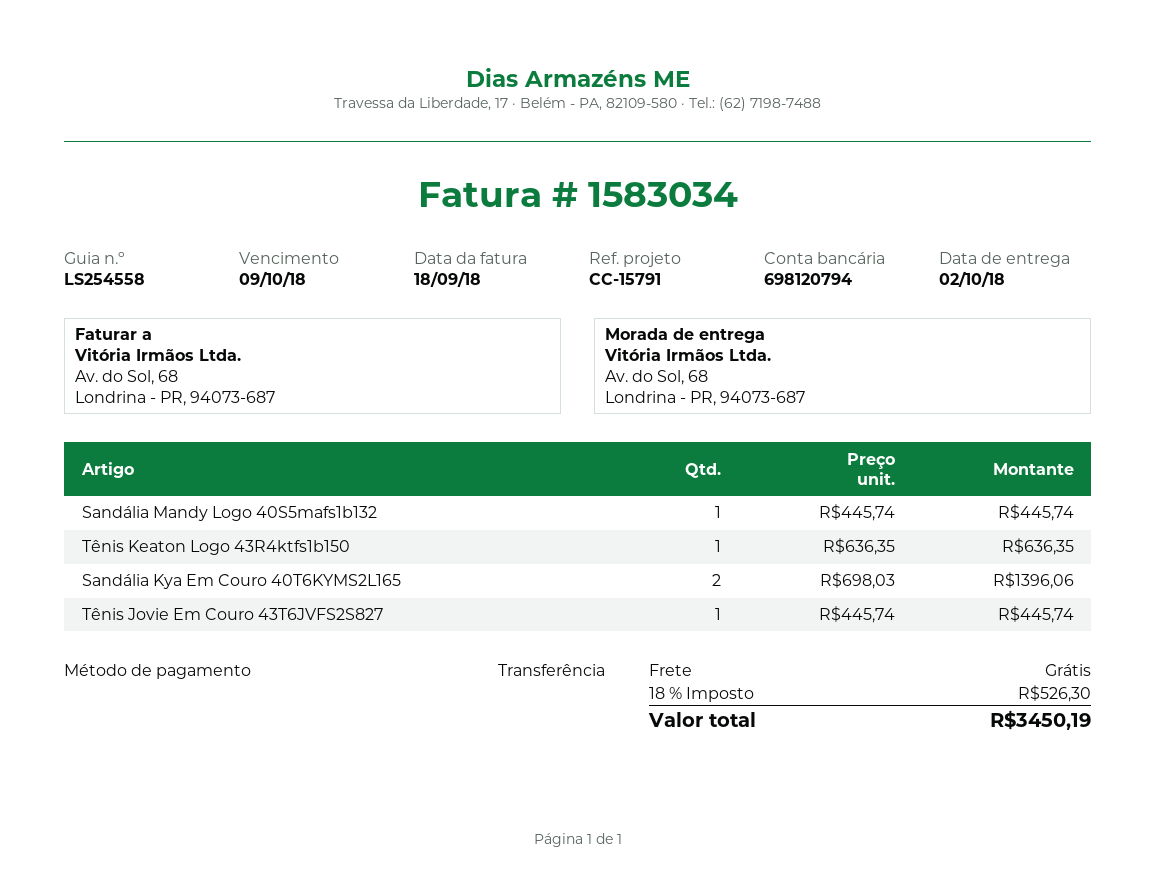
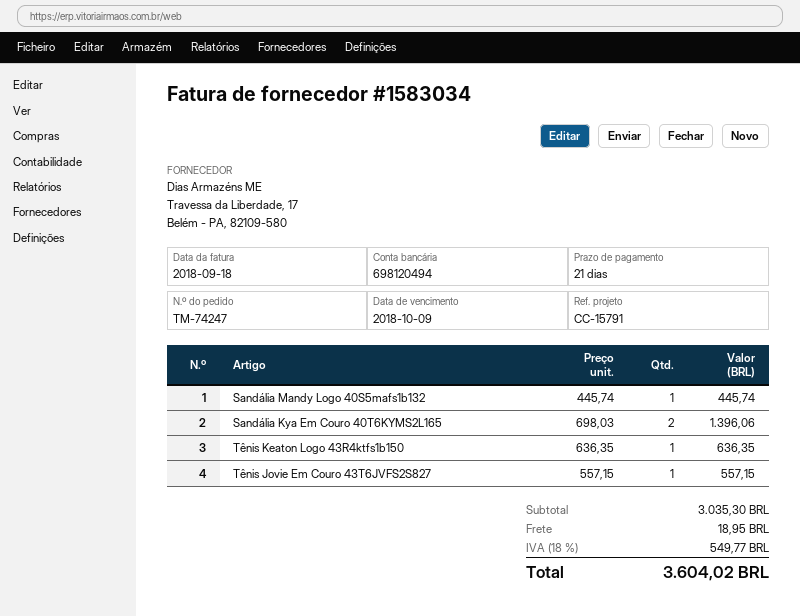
bank account: 698120794 -> 698120494
Tênis Jovie Em Couro 43T6JVFS2S827: 1 x 445.74 = 445.74 -> 1 x 557.15 = 557.15
shipping: 0.00 -> 18.95
tax: 18% = 526.30 -> 18% = 549.77
total: 3450.19 -> 3604.02

